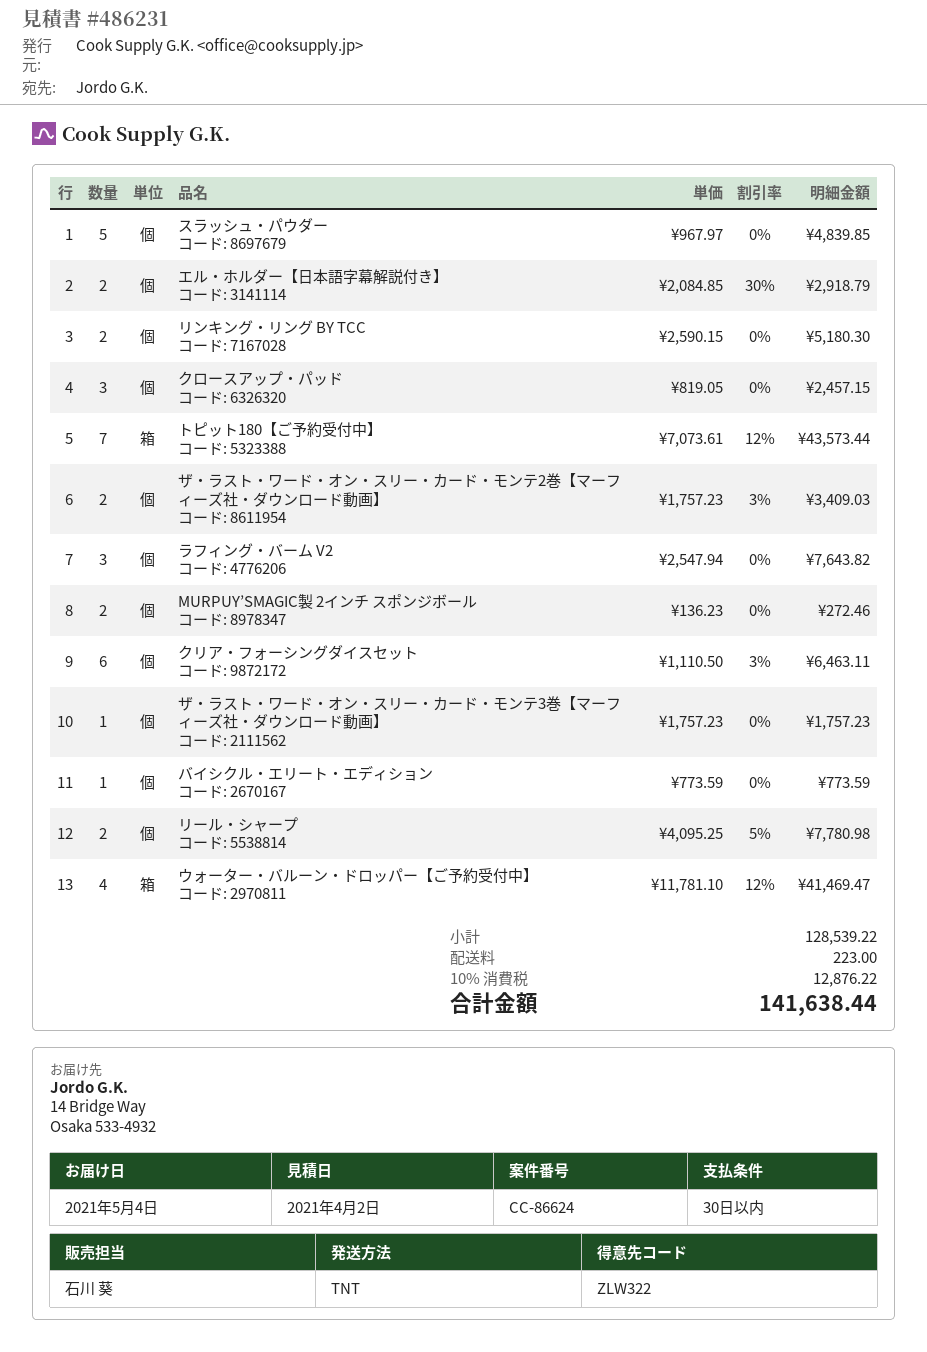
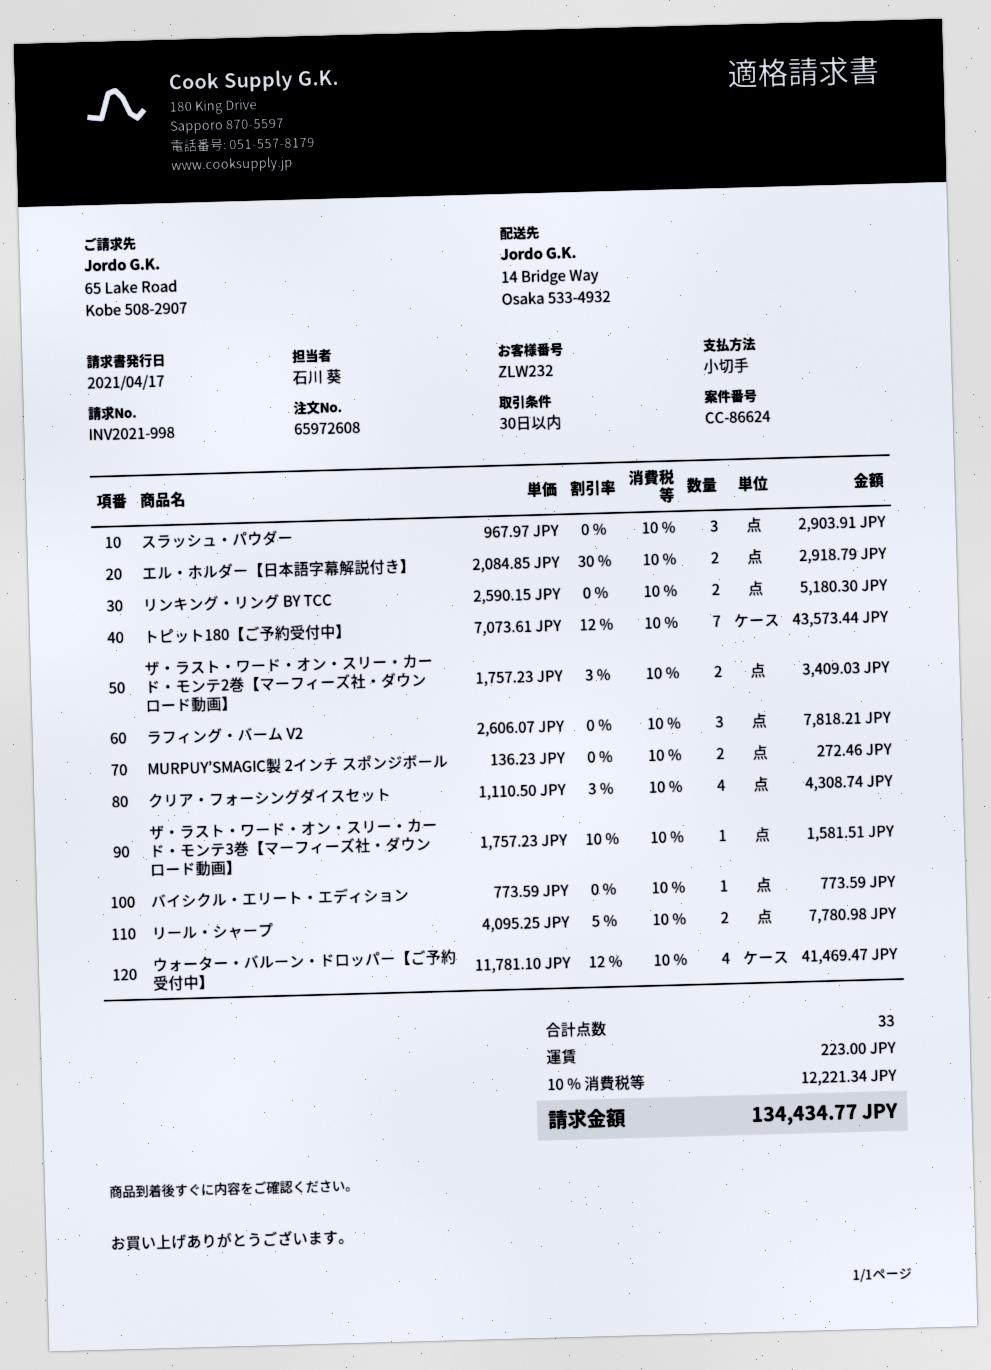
customer number: ZLW322 -> ZLW232
スラッシュ・パウダー: 5 x 967.97 = 4839.85 -> 3 x 967.97 = 2903.91
クロースアップ・パッド: 3 x 819.05 = 2457.15 -> none
ラフィング・バーム V2: 3 x 2547.94 = 7643.82 -> 3 x 2606.07 = 7818.21
クリア・フォーシングダイスセット: 6 x 1110.50 - 3% = 6463.11 -> 4 x 1110.50 - 3% = 4308.74
ザ・ラスト・ワード・オン・スリー・カード・モンテ3巻【マーフィーズ社・ダウンロード動画】: 1 x 1757.23 = 1757.23 -> 1 x 1757.23 - 10% = 1581.51
tax: 10% = 12876.22 -> 10% = 12221.34
total: 141638.44 -> 134434.77

